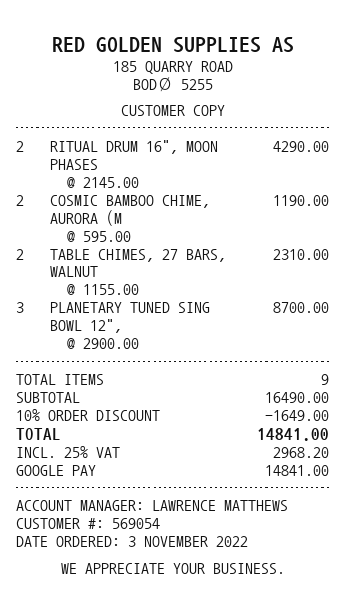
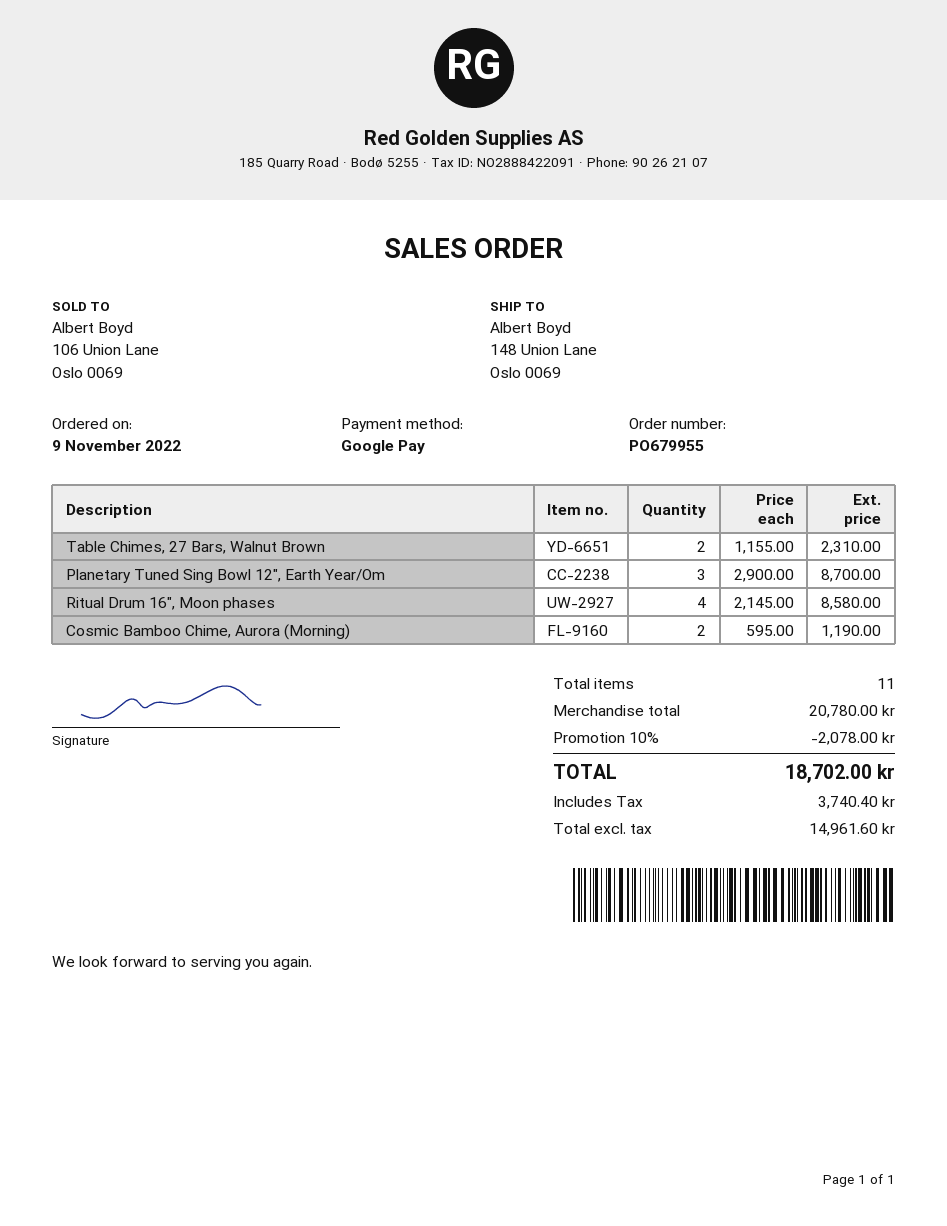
order date: 2022-11-03 -> 2022-11-09
RITUAL DRUM 16", MOON PHASES: 2 x 2145.00 = 4290.00 -> 4 x 2145.00 = 8580.00
total quantity: 9 -> 11
subtotal: 16490.00 -> 20780.00
discount: 10% = 1649.00 -> 10% = 2078.00
tax: 2968.20 -> 3740.40
total: 14841.00 -> 18702.00

